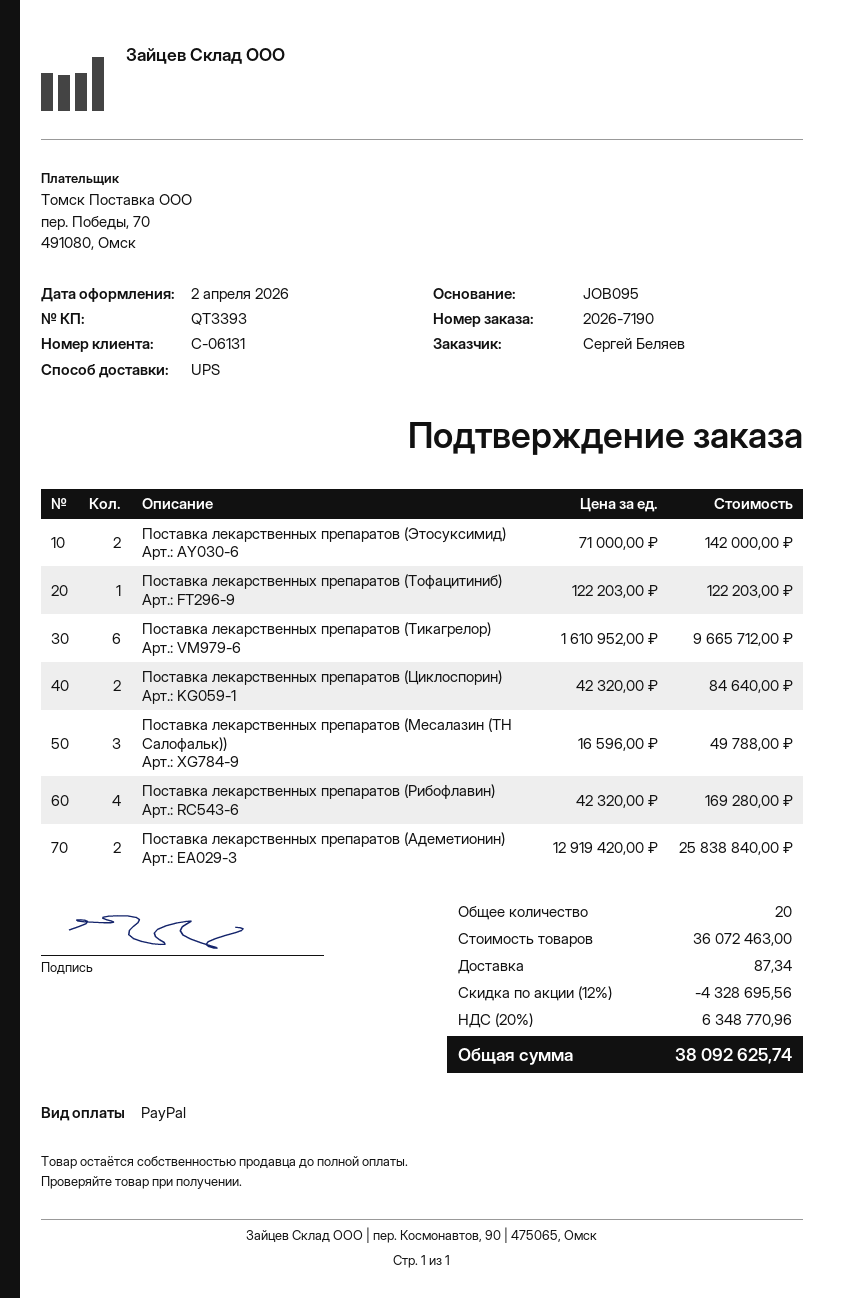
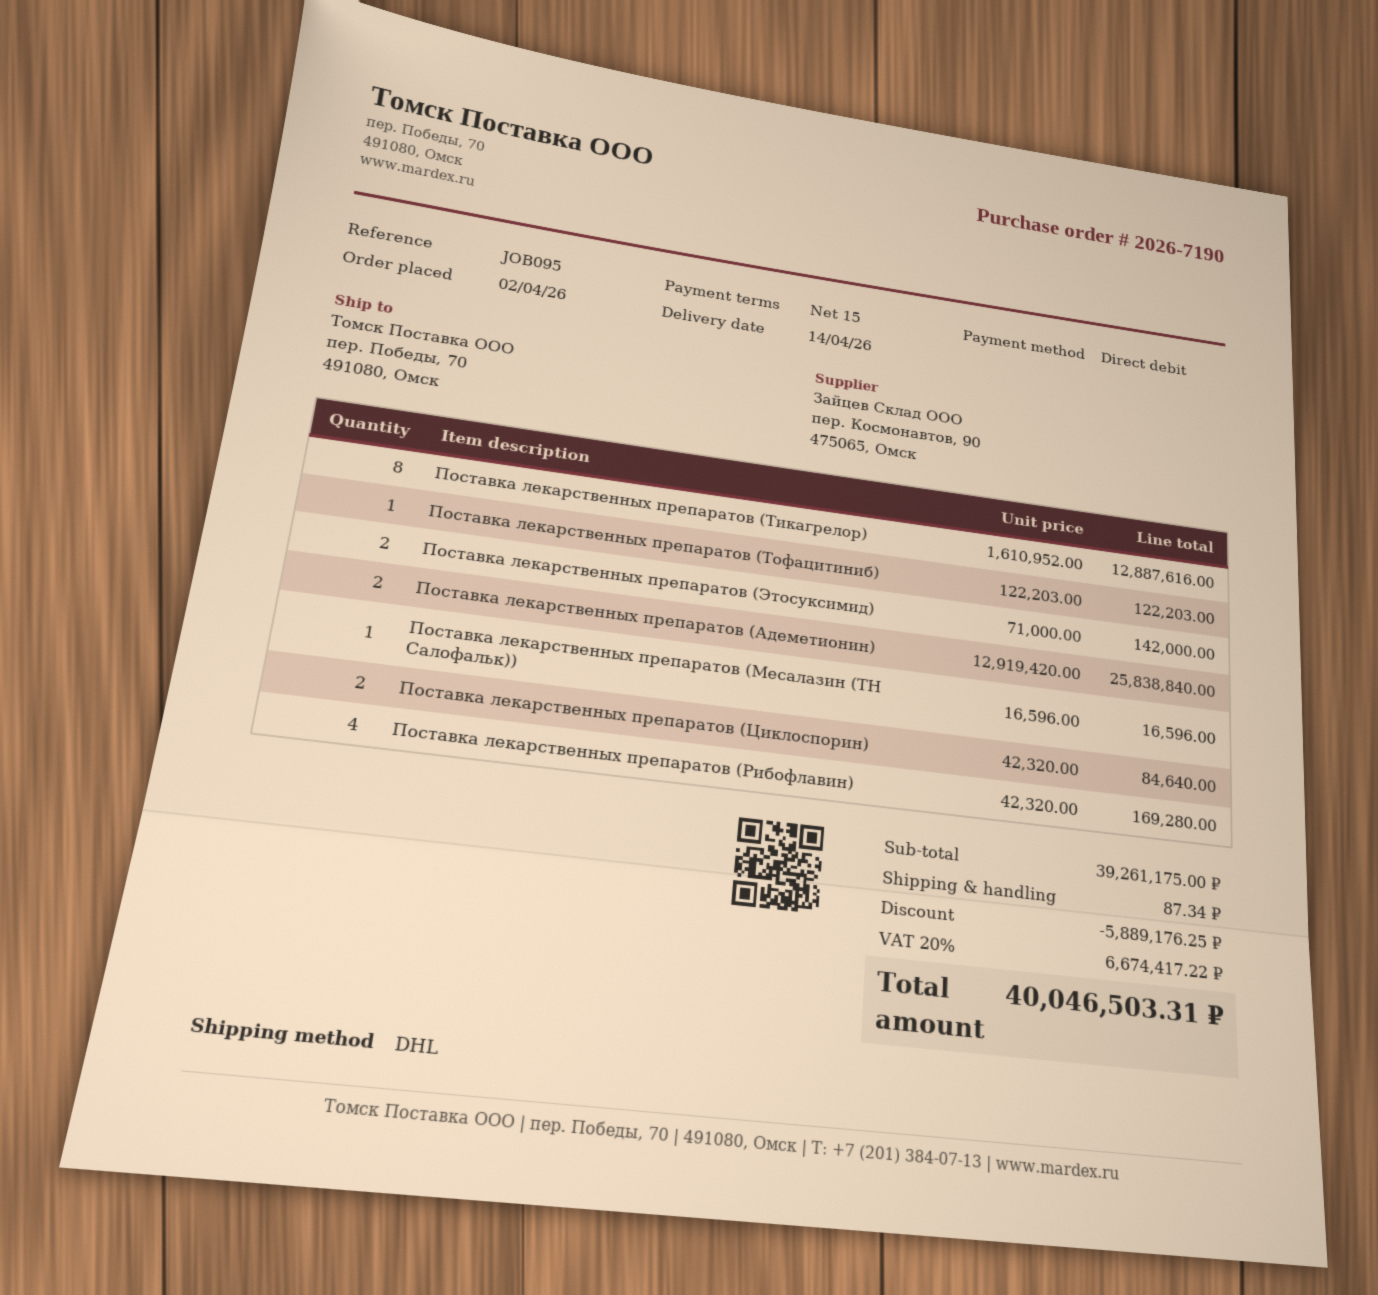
payment method: PayPal -> direct debit
shipping method: UPS -> DHL
Поставка лекарственных препаратов (Тикагрелор): 6 x 1610952.00 = 9665712.00 -> 8 x 1610952.00 = 12887616.00
Поставка лекарственных препаратов (Месалазин (ТН Салофальк)): 3 x 16596.00 = 49788.00 -> 1 x 16596.00 = 16596.00
subtotal: 36072463.00 -> 39261175.00
discount: 4328695.56 -> 5889176.25
tax: 20% = 6348770.96 -> 20% = 6674417.22
total: 38092625.74 -> 40046503.31

